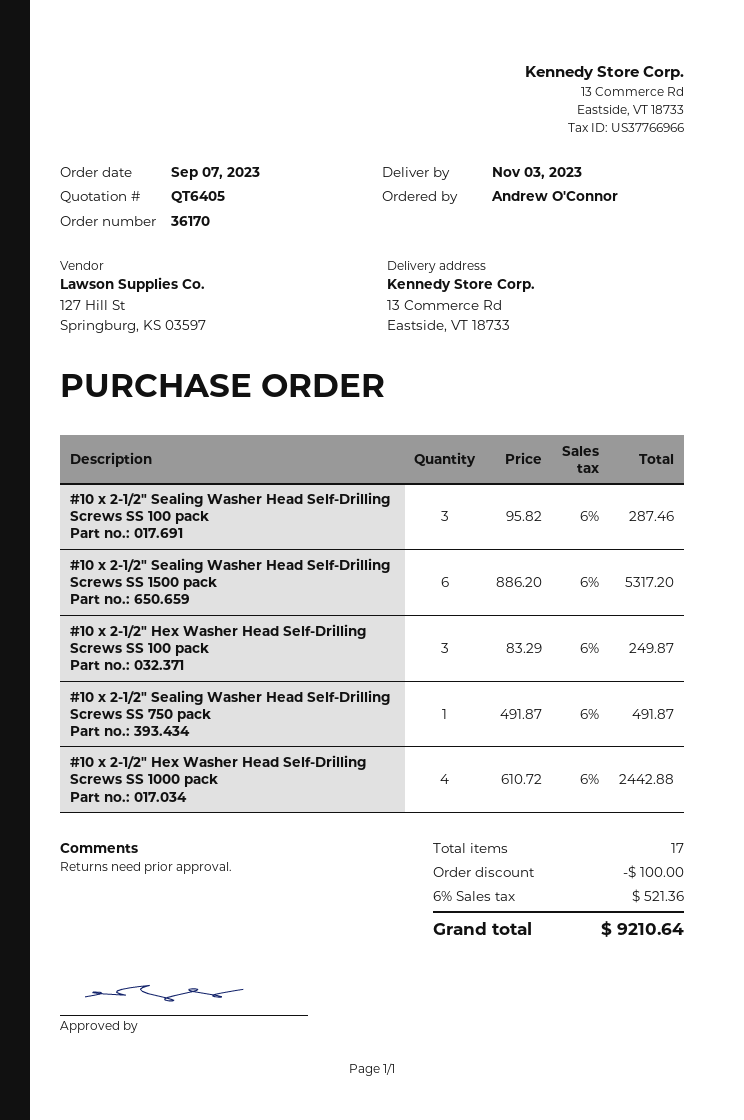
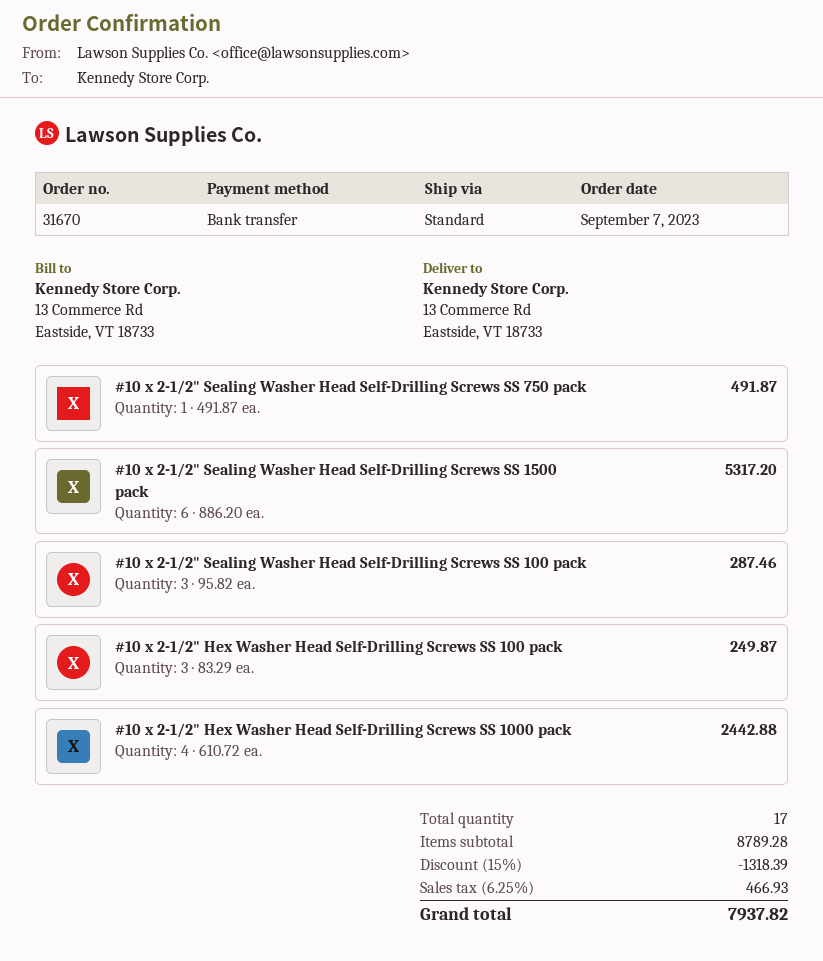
order number: 36170 -> 31670
discount: 100.00 -> 1318.39
tax: 6% = 521.36 -> 6.25% = 466.93
total: 9210.64 -> 7937.82

